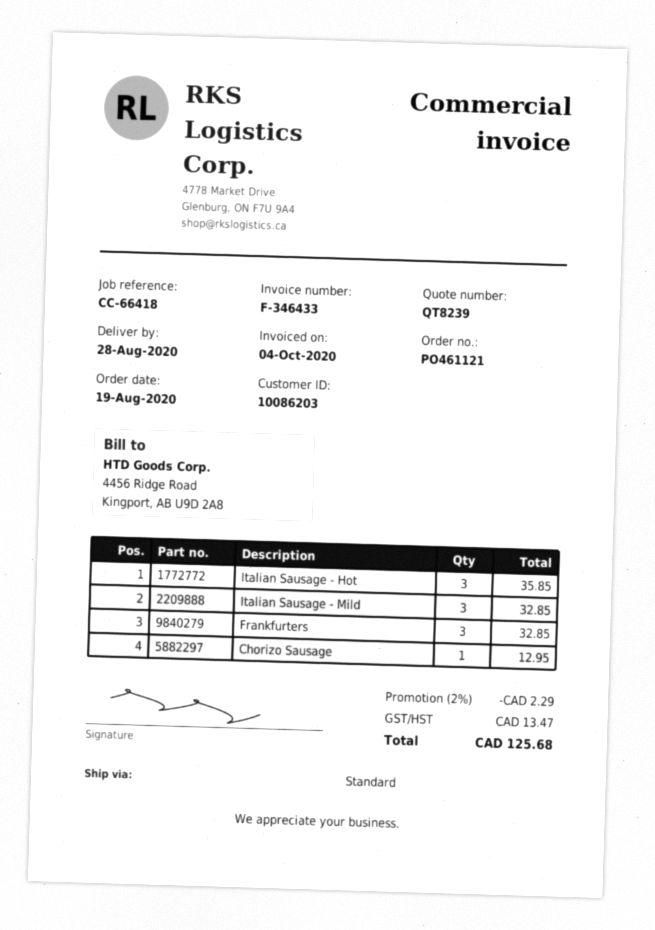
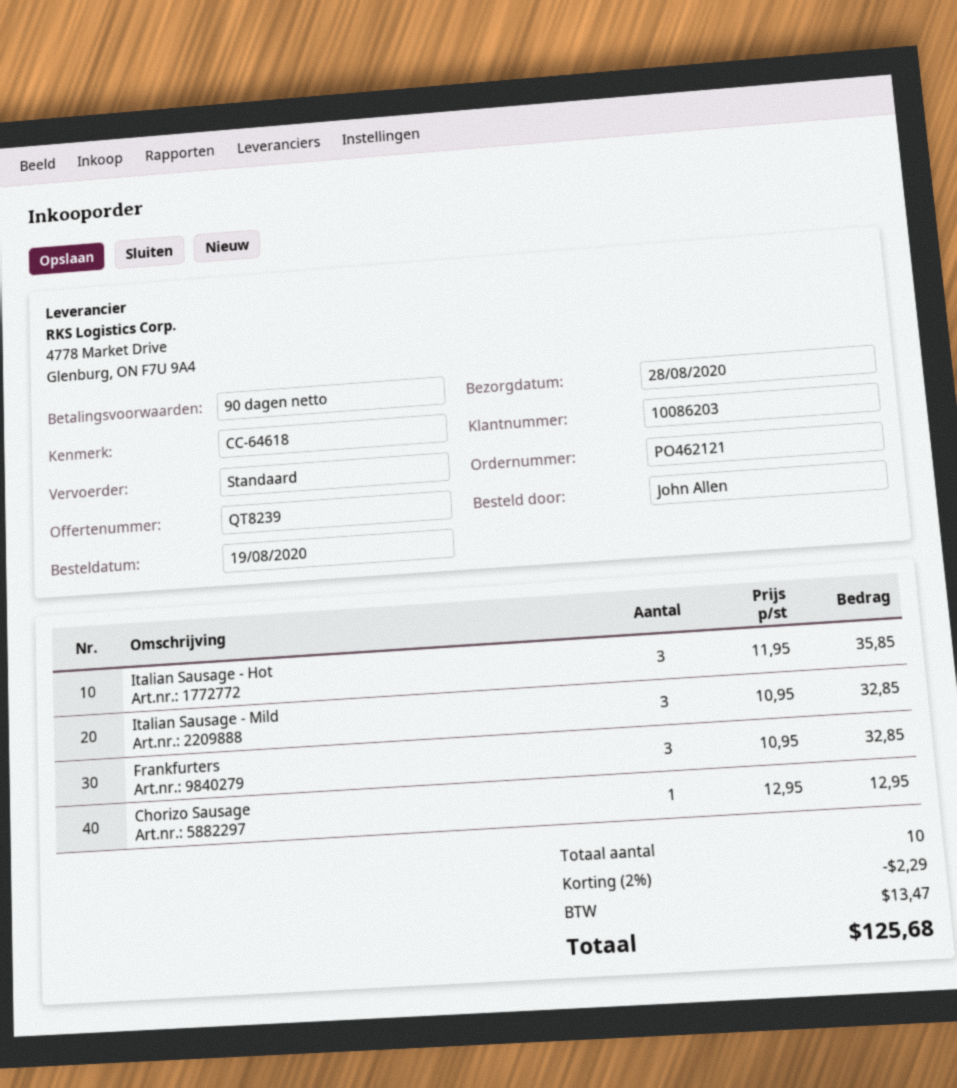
order number: PO461121 -> PO462121
reference: CC-66418 -> CC-64618

